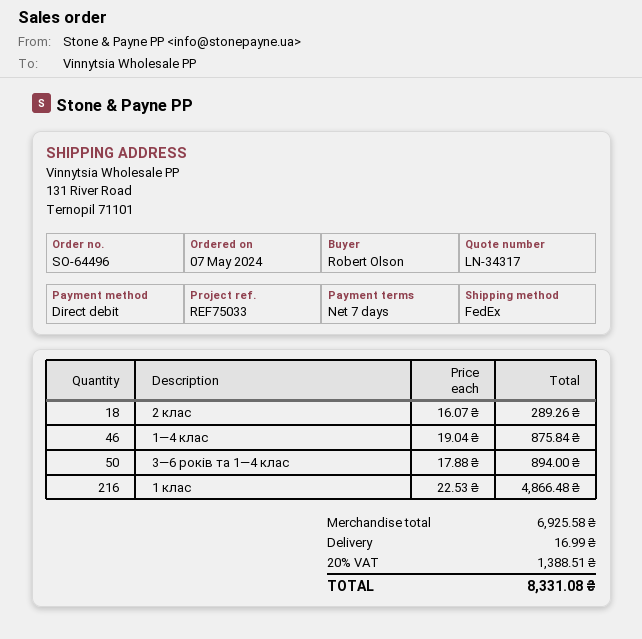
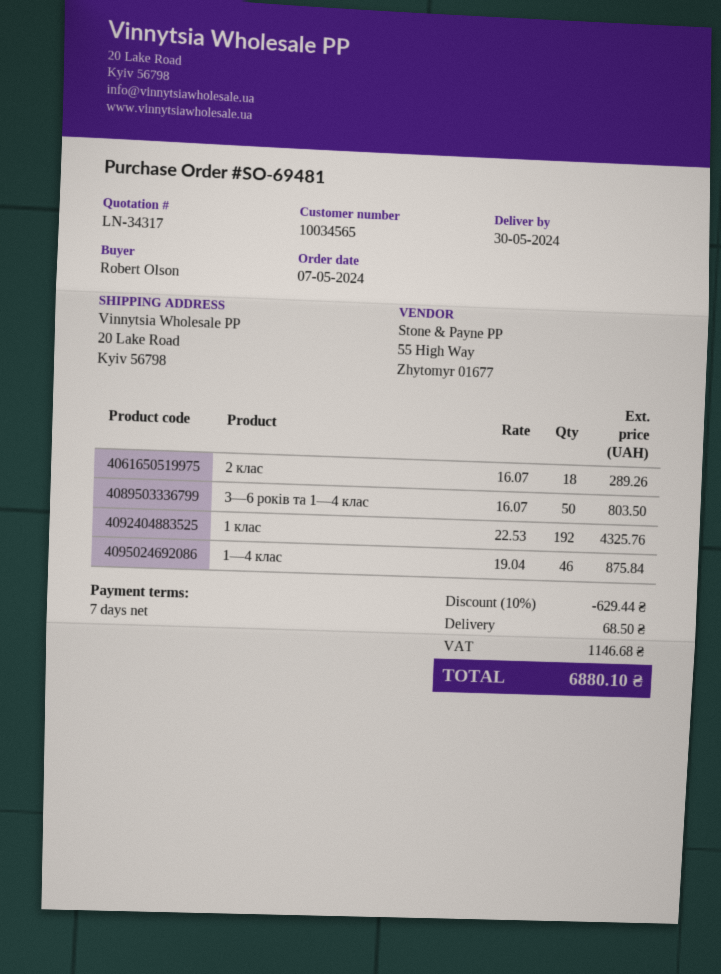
order number: SO-64496 -> SO-69481
ship to: 131 River Road, Ternopil 71101 -> 20 Lake Road, Kyiv 56798
3—6 років та 1—4 клас: 50 x 17.88 = 894.00 -> 50 x 16.07 = 803.50
1 клас: 216 x 22.53 = 4866.48 -> 192 x 22.53 = 4325.76
discount: none -> 10% = 629.44
shipping: 16.99 -> 68.50
tax: 1388.51 -> 1146.68
total: 8331.08 -> 6880.10

